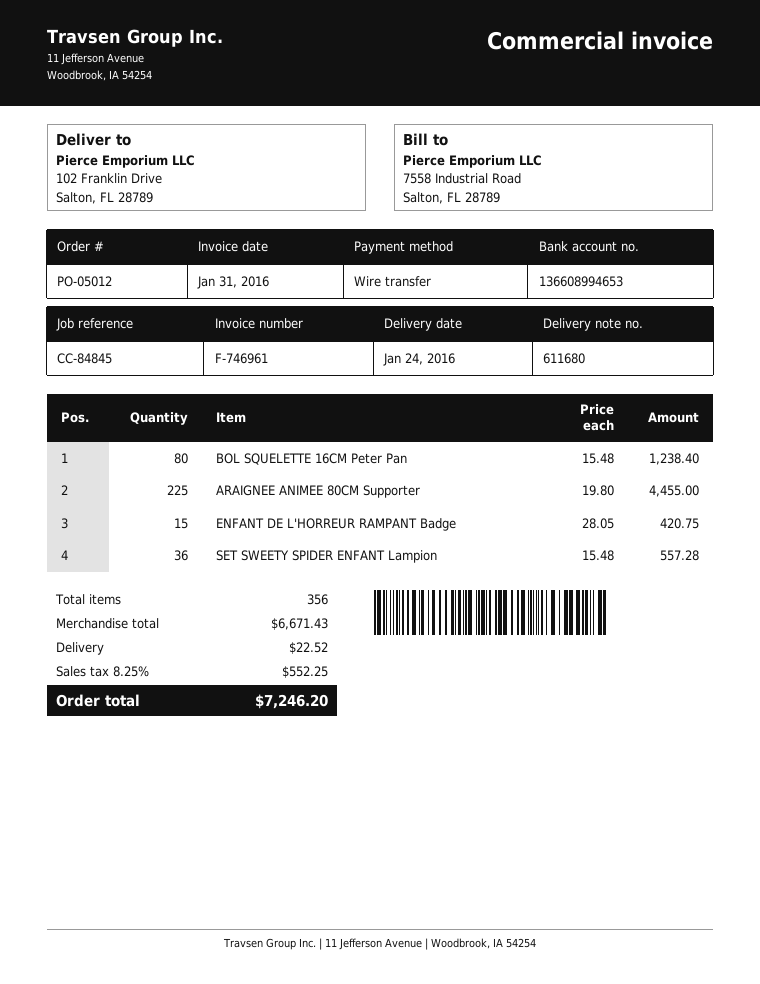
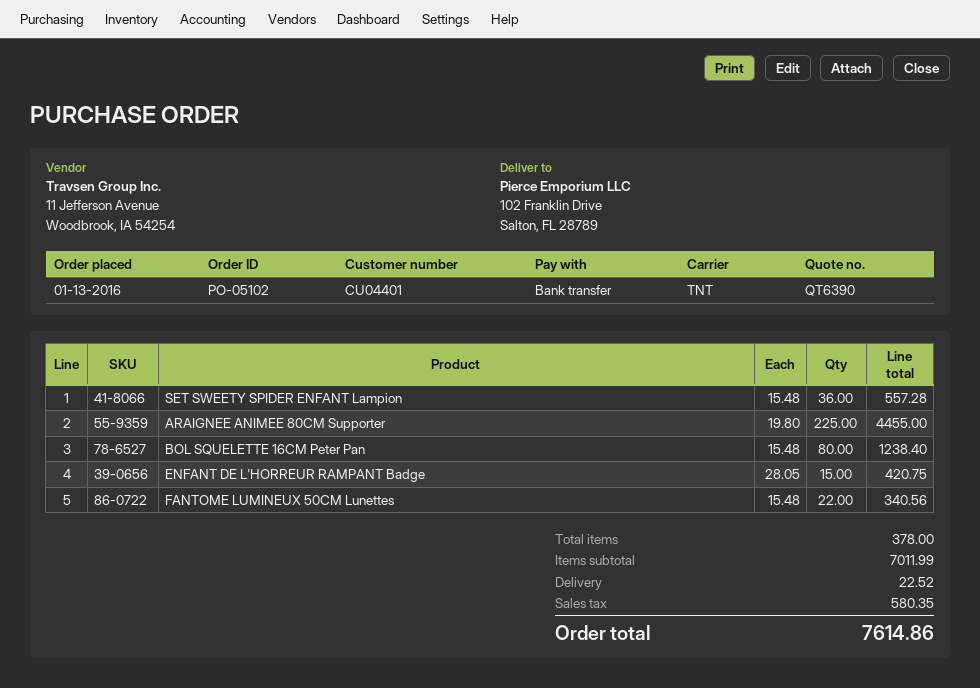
order number: PO-05012 -> PO-05102
FANTOME LUMINEUX 50CM Lunettes: none -> 22 x 15.48 = 340.56
total quantity: 356 -> 378
subtotal: 6671.43 -> 7011.99
tax: 552.25 -> 580.35
total: 7246.20 -> 7614.86

